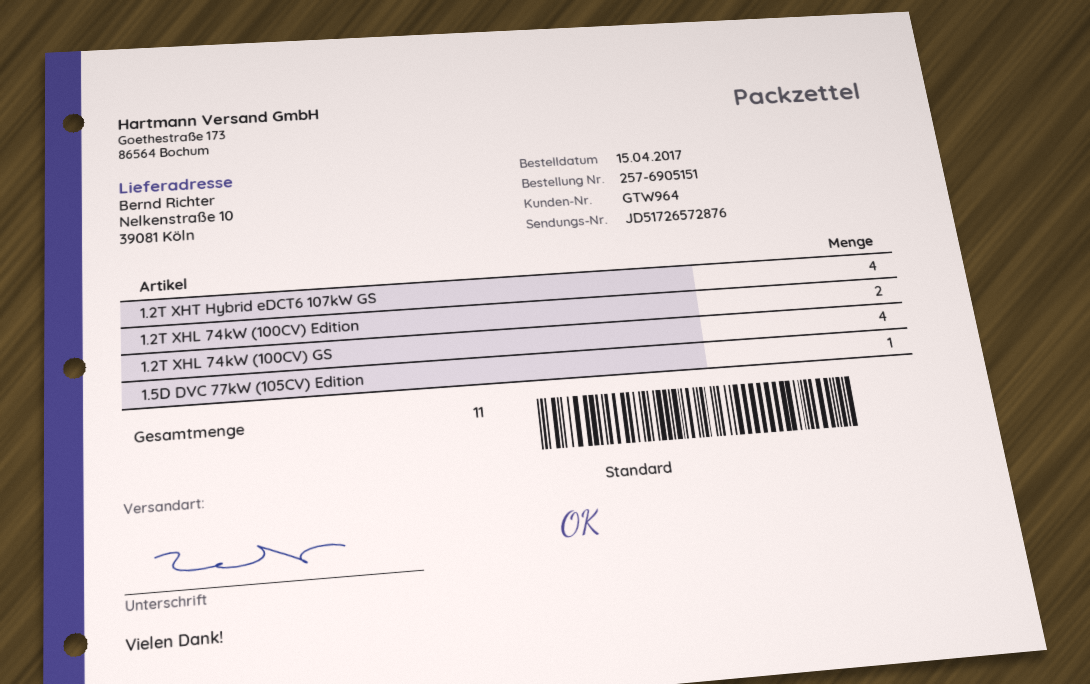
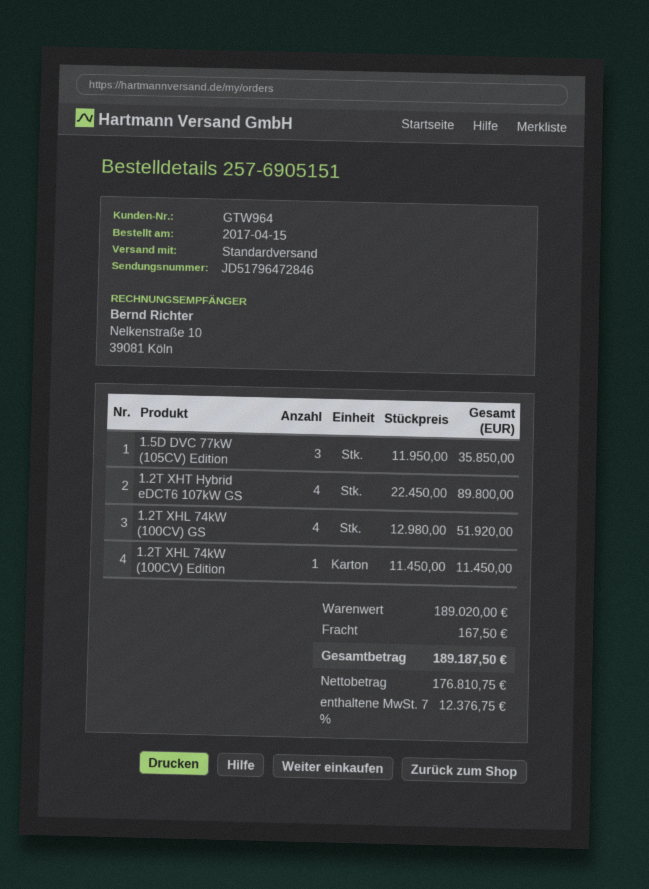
tracking number: JD51726572876 -> JD51796472846
1.2T XHL 74kW (100CV) Edition: 2 -> 1
1.5D DVC 77kW (105CV) Edition: 1 -> 3

